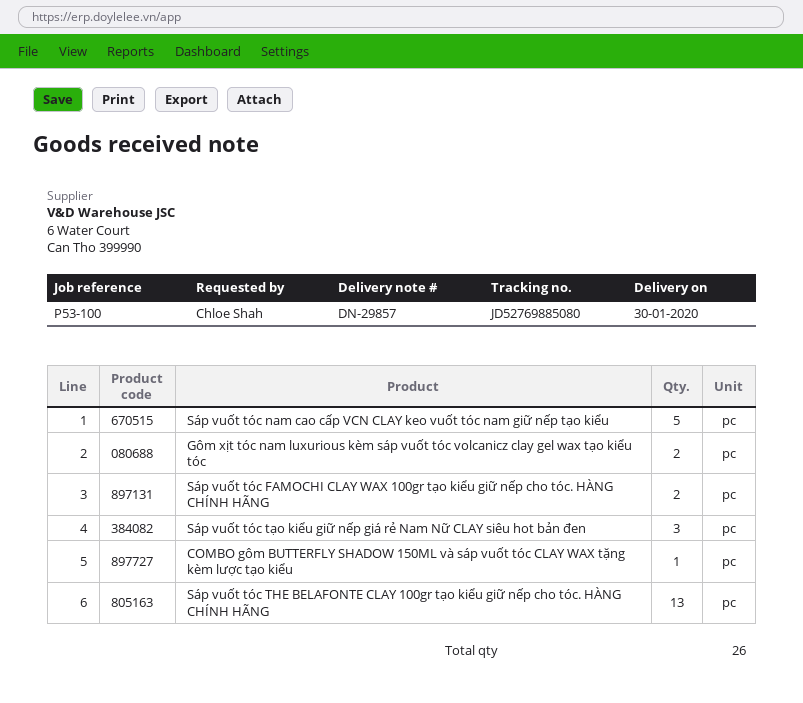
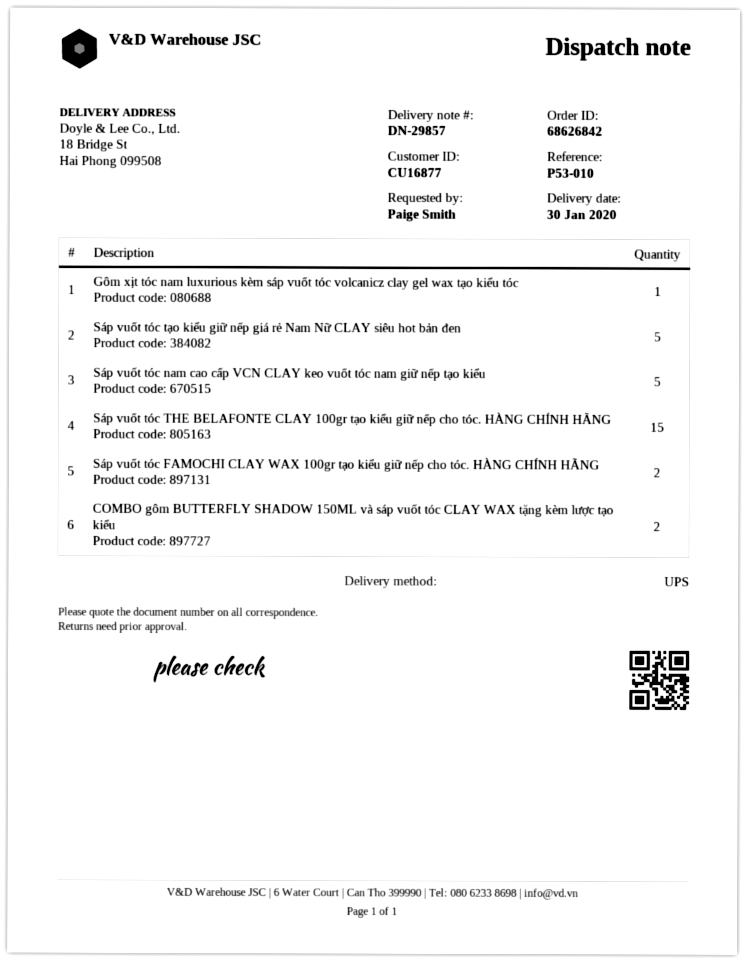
reference: P53-100 -> P53-010
ordered by: Chloe Shah -> Paige Smith
Gôm xịt tóc nam luxurious kèm sáp vuốt tóc volcanicz clay gel wax tạo kiểu tóc: 2 -> 1
Sáp vuốt tóc tạo kiểu giữ nếp giá rẻ Nam Nữ CLAY siêu hot bản đen: 3 -> 5
COMBO gôm BUTTERFLY SHADOW 150ML và sáp vuốt tóc CLAY WAX tặng kèm lược tạo kiểu: 1 -> 2
Sáp vuốt tóc THE BELAFONTE CLAY 100gr tạo kiểu giữ nếp cho tóc. HÀNG CHÍNH HÃNG: 13 -> 15

